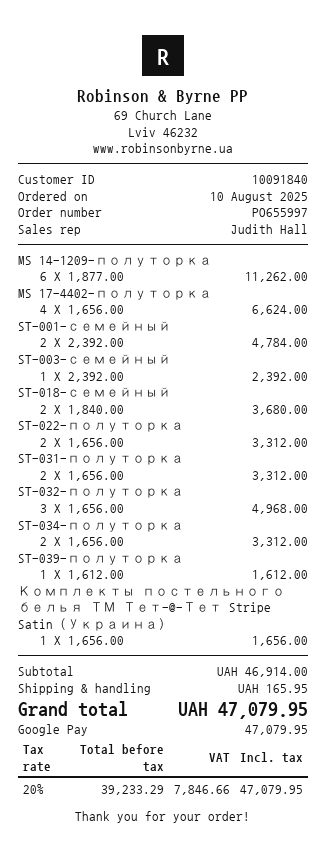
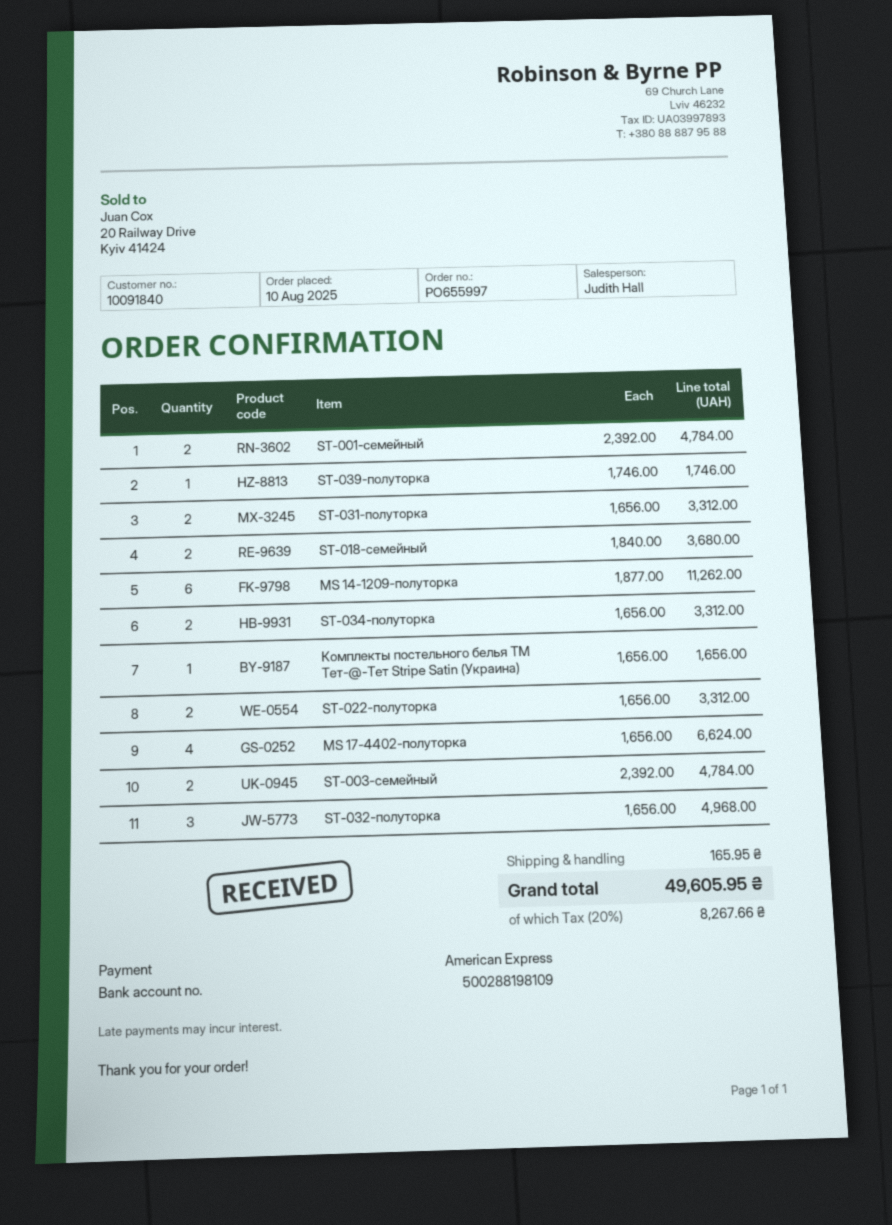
payment method: Google Pay -> American Express
ST-003-семейный: 1 x 2392.00 = 2392.00 -> 2 x 2392.00 = 4784.00
ST-039-полуторка: 1 x 1612.00 = 1612.00 -> 1 x 1746.00 = 1746.00
tax: 20% = 7846.66 -> 20% = 8267.66
total: 47079.95 -> 49605.95

